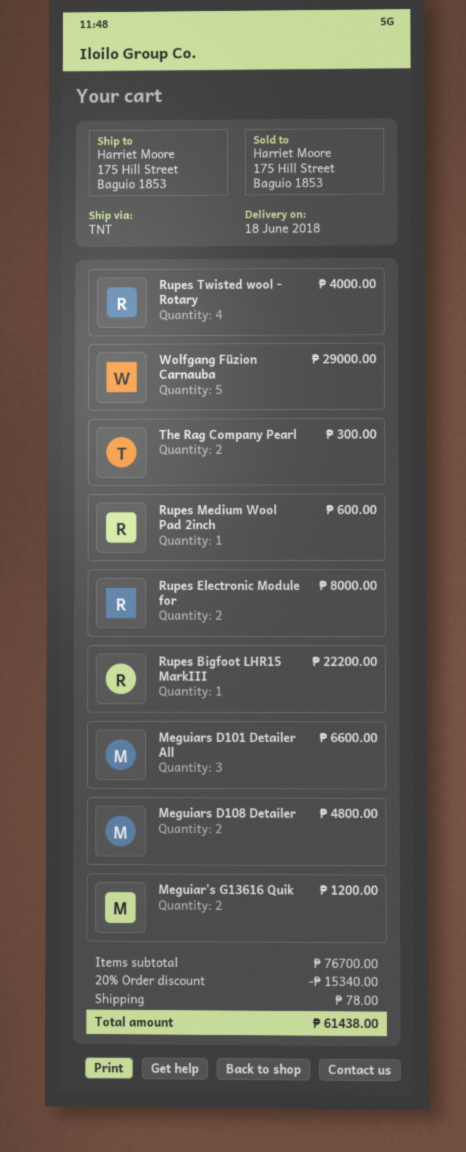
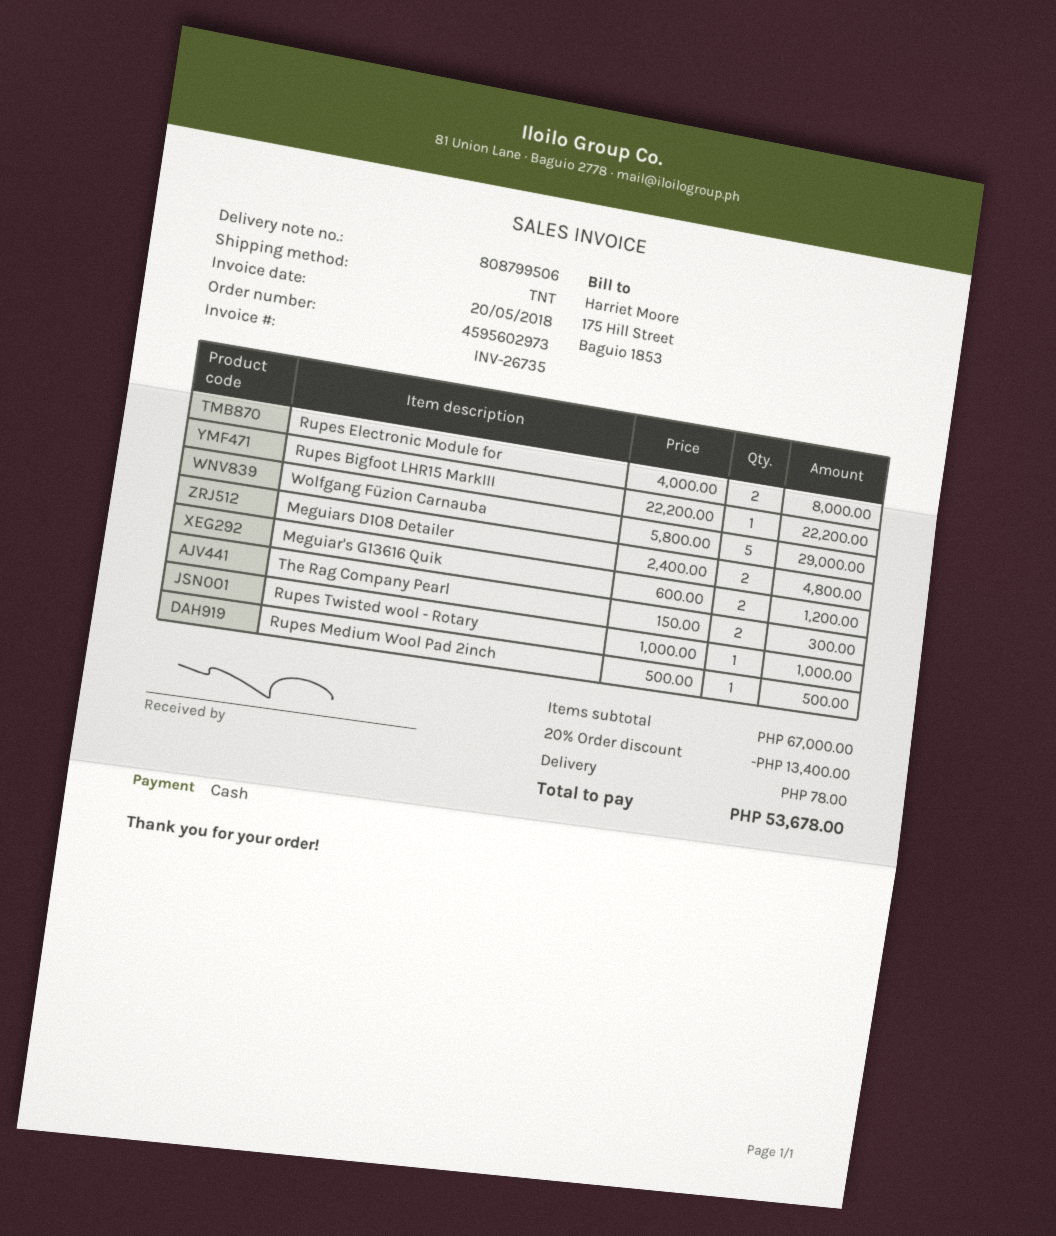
Rupes Twisted wool - Rotary: 4 for 4000.00 -> 1 for 1000.00
Rupes Medium Wool Pad 2inch: 1 for 600.00 -> 1 for 500.00
Meguiars D101 Detailer All: 3 for 6600.00 -> none
subtotal: 76700.00 -> 67000.00
discount: 20% = 15340.00 -> 20% = 13400.00
total: 61438.00 -> 53678.00

